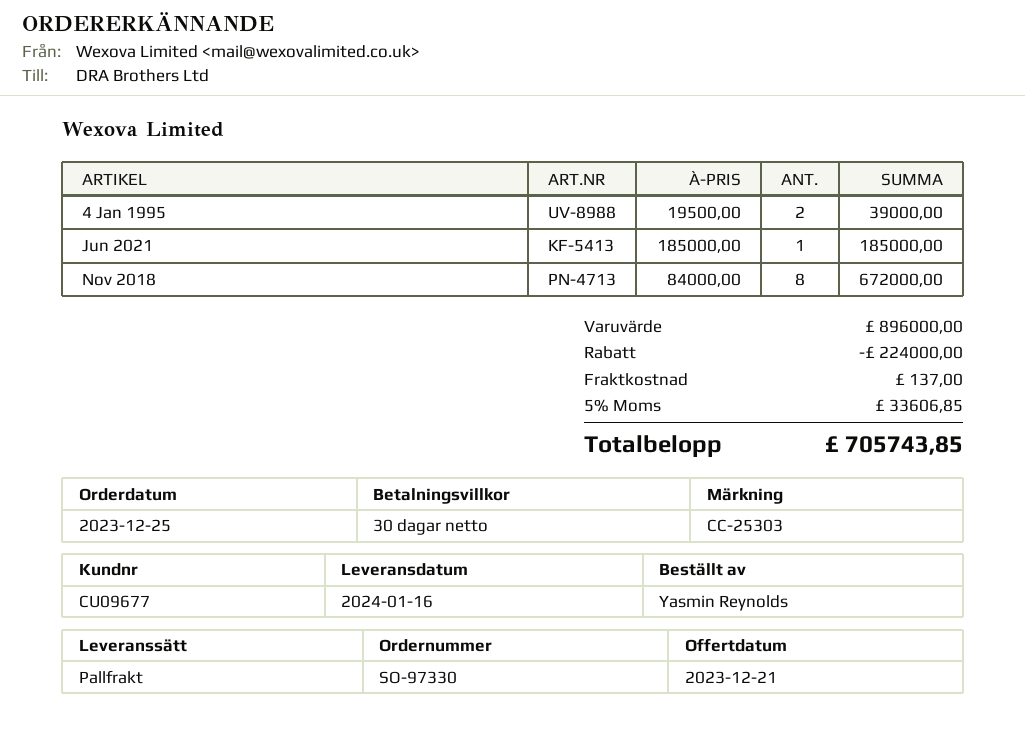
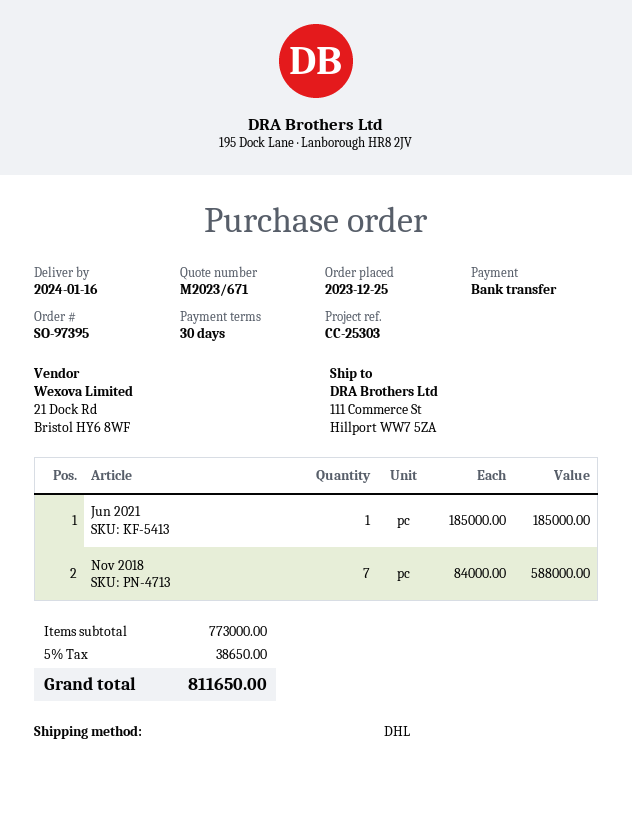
order number: SO-97330 -> SO-97395
shipping method: pallet freight -> DHL
4 Jan 1995: 2 x 19500.00 = 39000.00 -> none
Nov 2018: 8 x 84000.00 = 672000.00 -> 7 x 84000.00 = 588000.00
subtotal: 896000.00 -> 773000.00
discount: 224000.00 -> none
shipping: 137.00 -> none
tax: 5% = 33606.85 -> 5% = 38650.00
total: 705743.85 -> 811650.00

